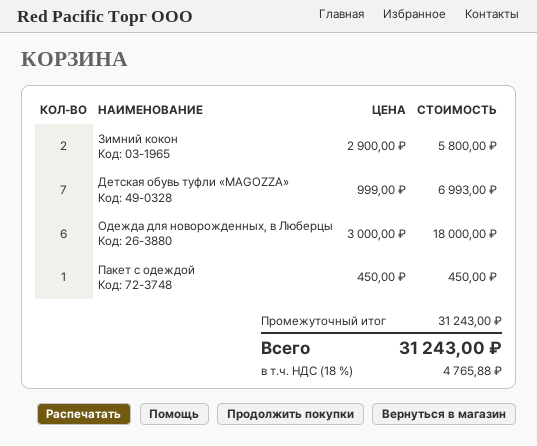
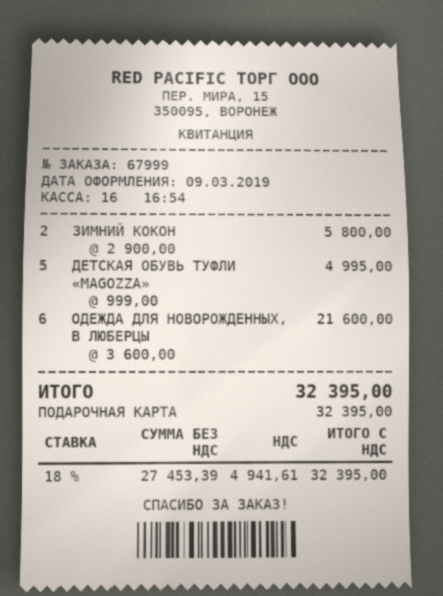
Детская обувь туфли «MAGOZZA»: 7 x 999.00 = 6993.00 -> 5 x 999.00 = 4995.00
Одежда для новорожденных, в Люберцы: 6 x 3000.00 = 18000.00 -> 6 x 3600.00 = 21600.00
Пакет с одеждой: 1 x 450.00 = 450.00 -> none
tax: 18% = 4765.88 -> 18% = 4941.61
total: 31243.00 -> 32395.00

